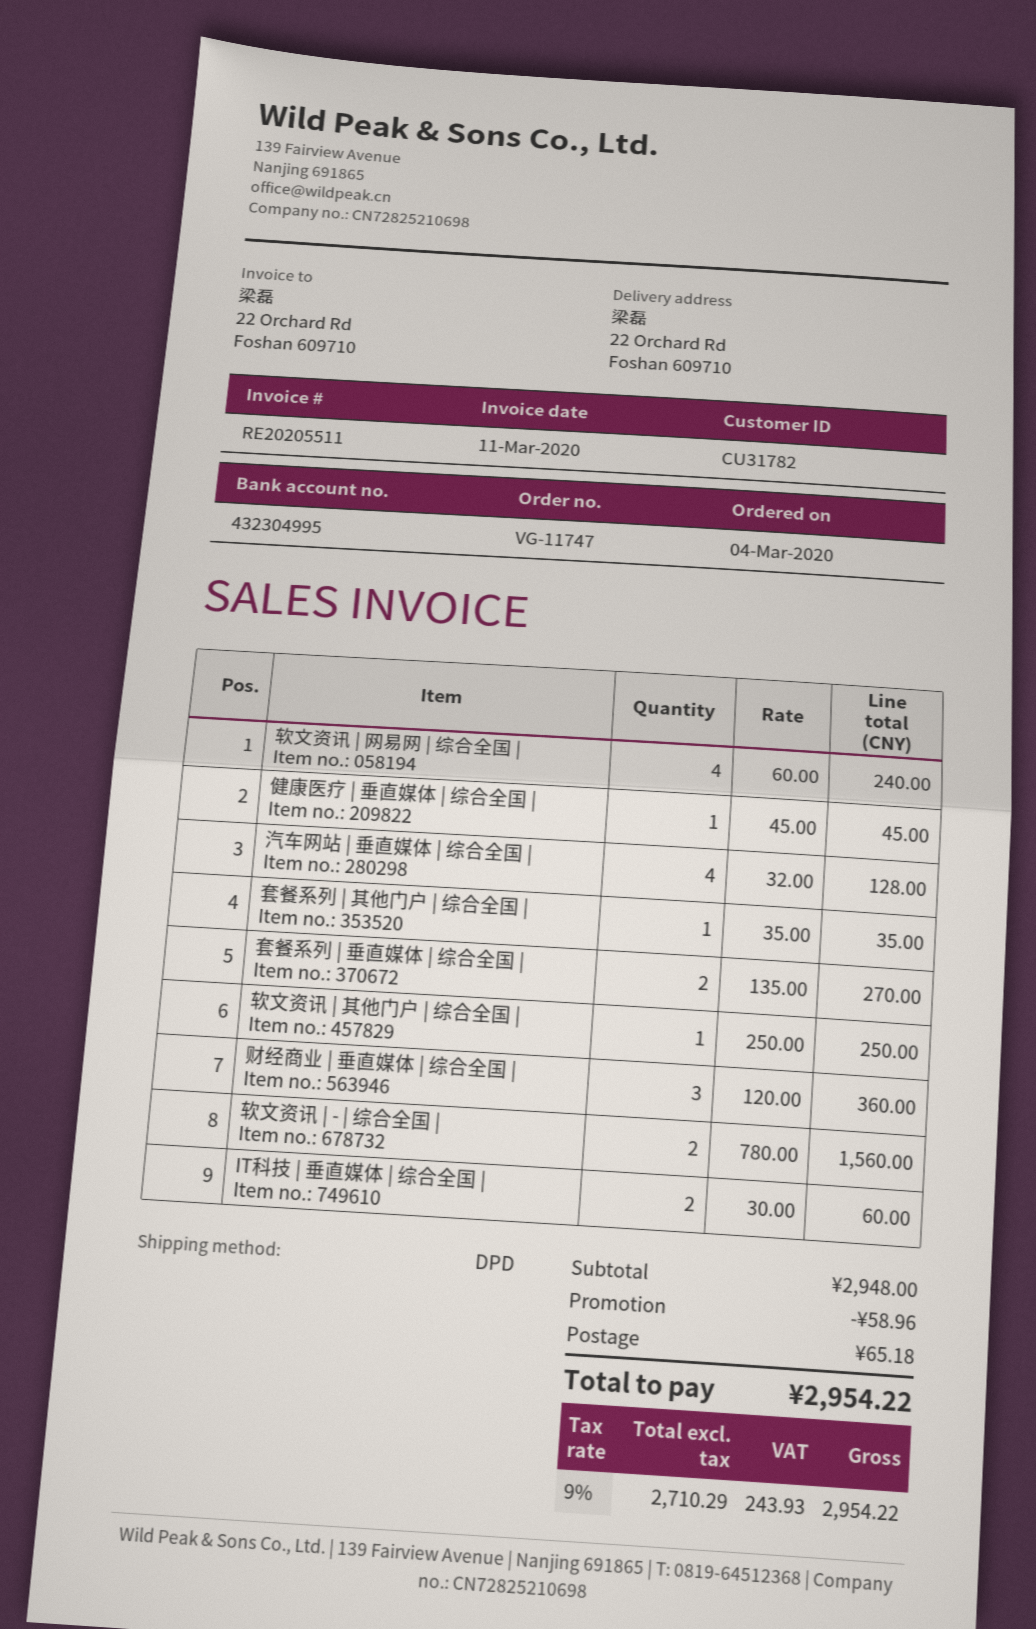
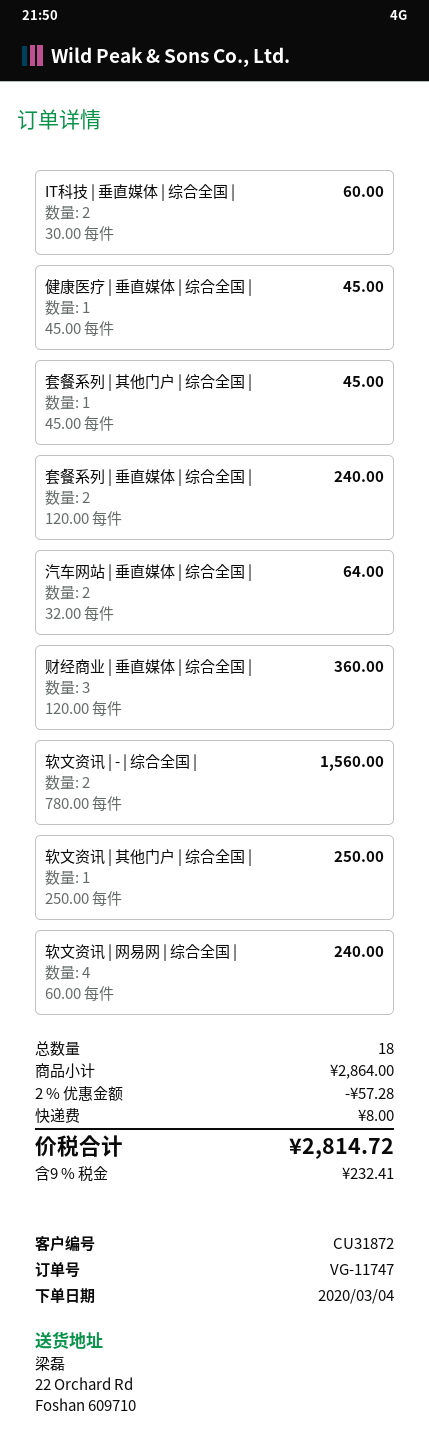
customer number: CU31782 -> CU31872
汽车网站 | 垂直媒体 | 综合全国 |: 4 x 32.00 = 128.00 -> 2 x 32.00 = 64.00
套餐系列 | 其他门户 | 综合全国 |: 1 x 35.00 = 35.00 -> 1 x 45.00 = 45.00
套餐系列 | 垂直媒体 | 综合全国 |: 2 x 135.00 = 270.00 -> 2 x 120.00 = 240.00
subtotal: 2948.00 -> 2864.00
discount: 58.96 -> 57.28
shipping: 65.18 -> 8.00
tax: 9% = 243.93 -> 9% = 232.41
total: 2954.22 -> 2814.72

